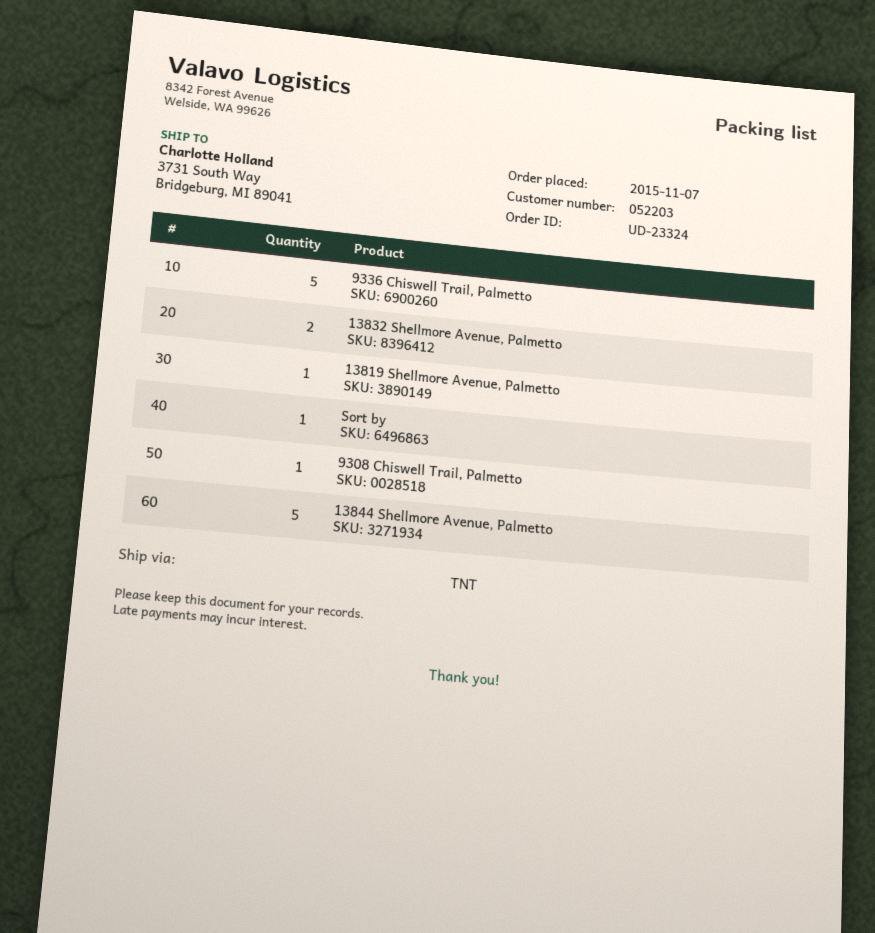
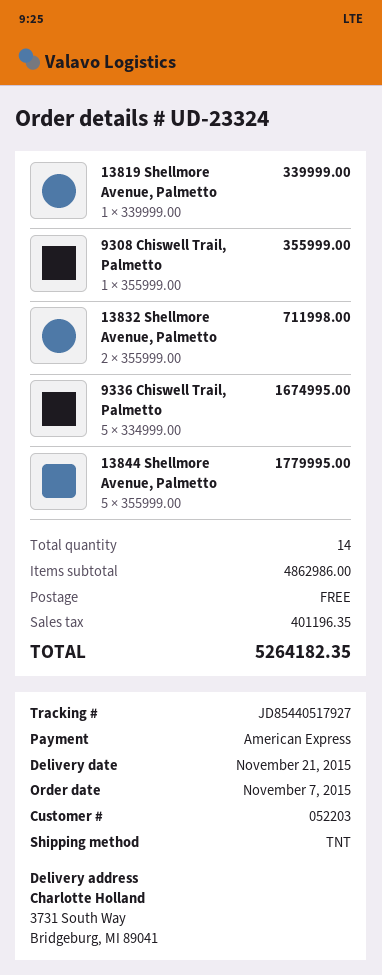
Sort by: 1 -> none

